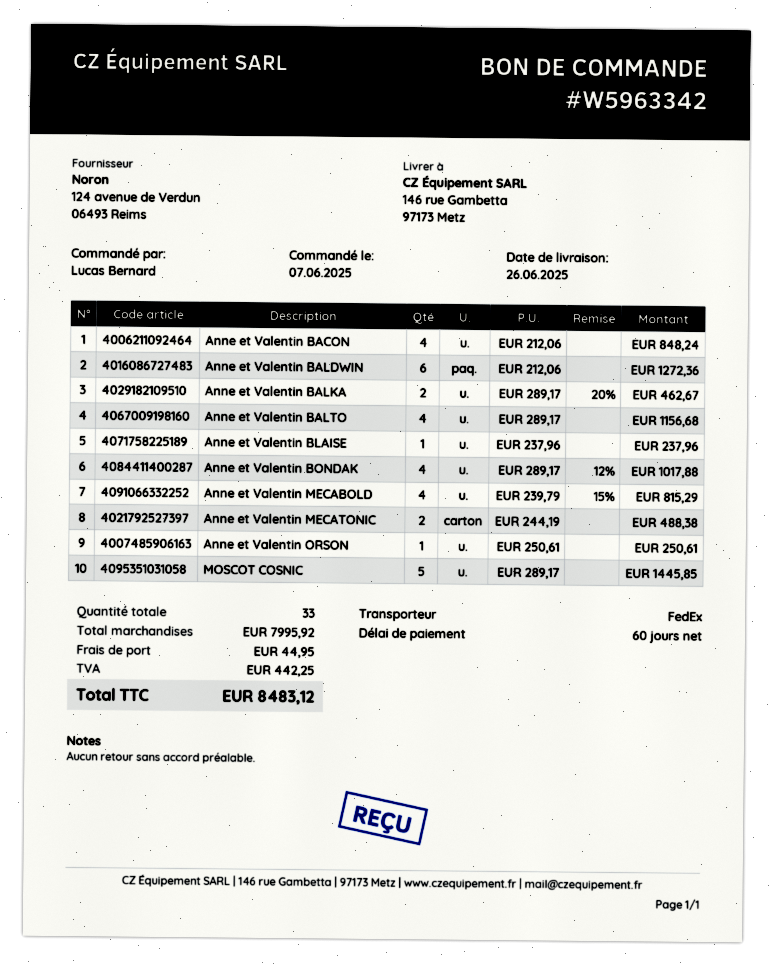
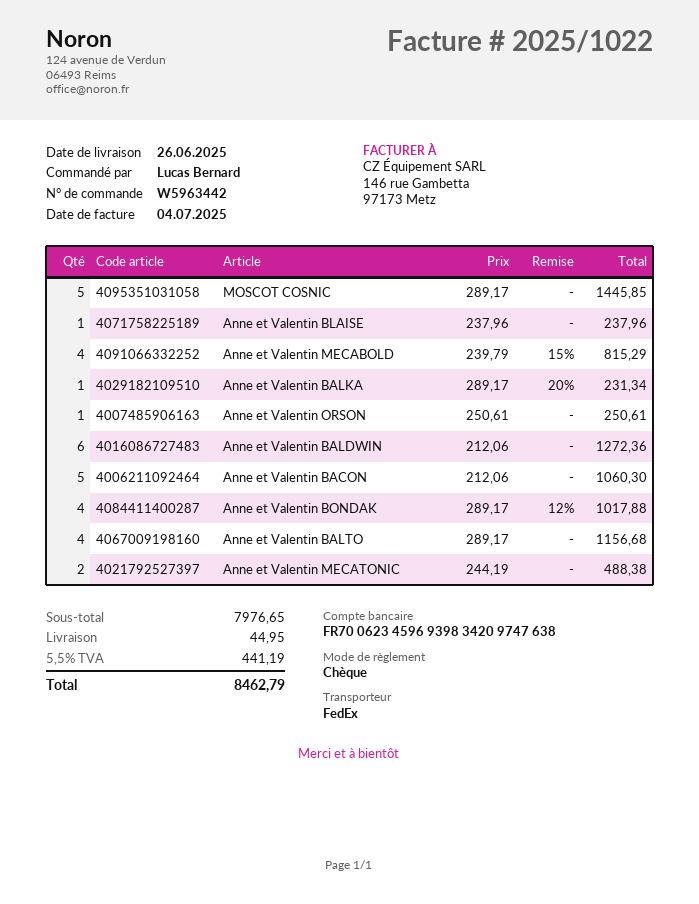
order number: W5963342 -> W5963442
Anne et Valentin BACON: 4 x 212.06 = 848.24 -> 5 x 212.06 = 1060.30
Anne et Valentin BALKA: 2 x 289.17 - 20% = 462.67 -> 1 x 289.17 - 20% = 231.34
subtotal: 7995.92 -> 7976.65
tax: 442.25 -> 441.19
total: 8483.12 -> 8462.79

